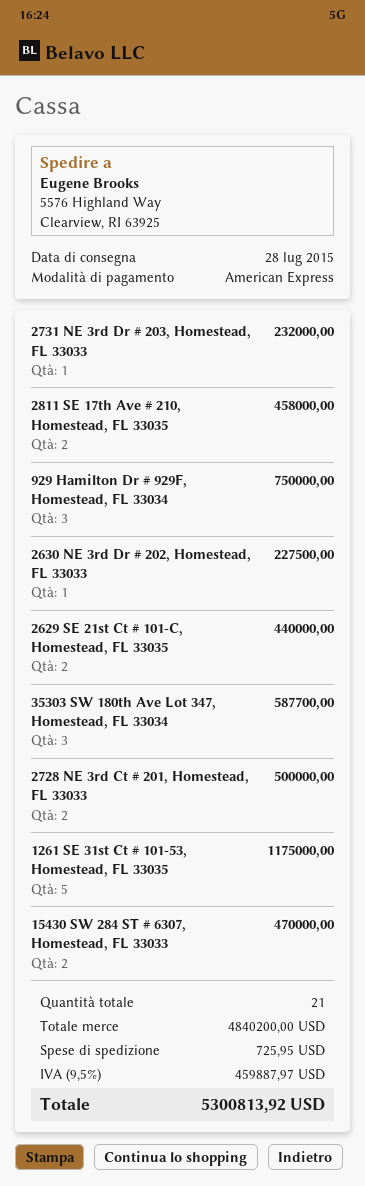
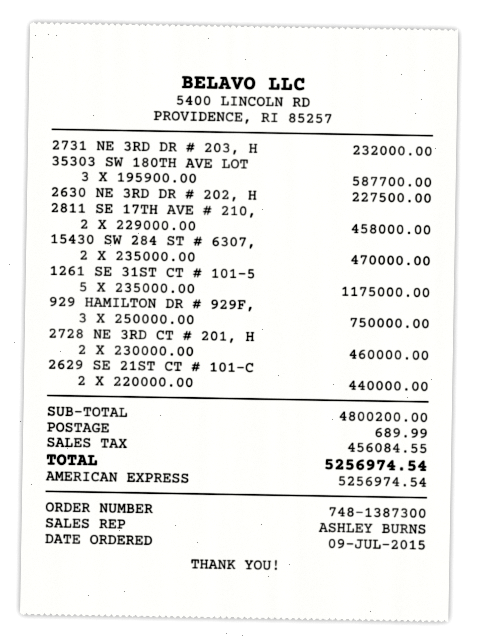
2728 NE 3rd Ct # 201, Homestead, FL 33033: 2 for 500000.00 -> 2 for 460000.00
subtotal: 4840200.00 -> 4800200.00
shipping: 725.95 -> 689.99
tax: 459887.97 -> 456084.55
total: 5300813.92 -> 5256974.54

